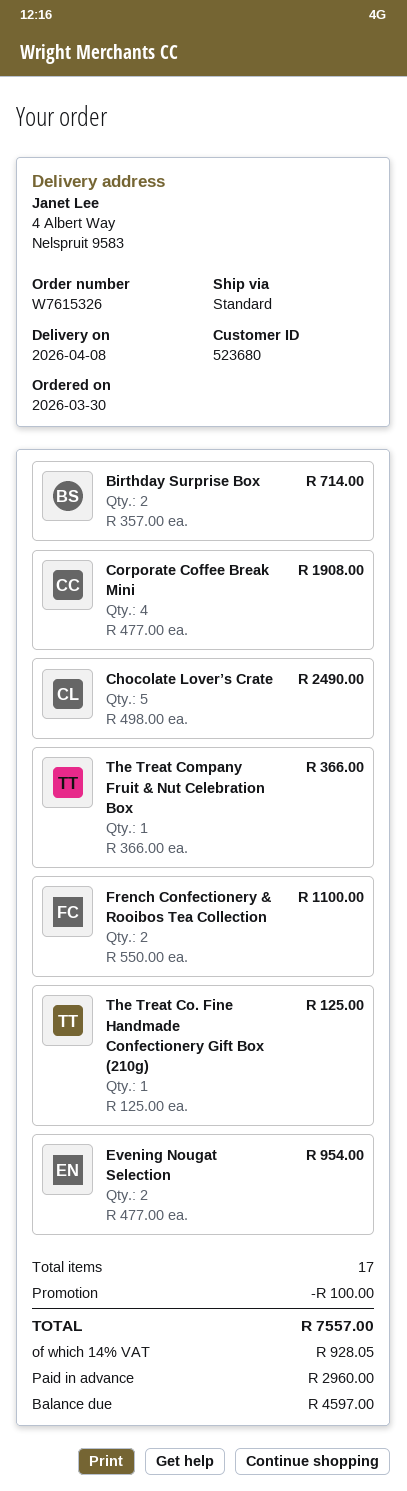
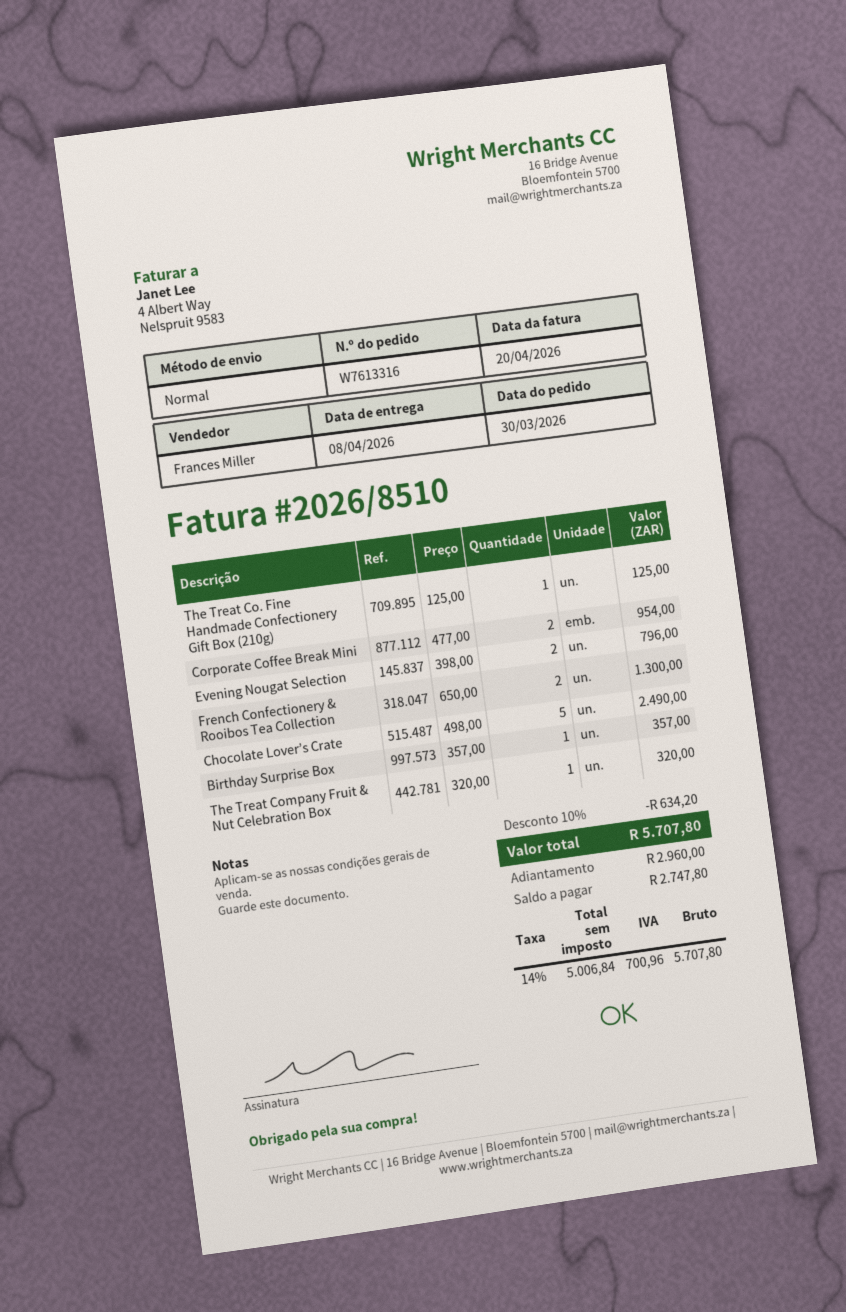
order number: W7615326 -> W7613316
Birthday Surprise Box: 2 x 357.00 = 714.00 -> 1 x 357.00 = 357.00
Corporate Coffee Break Mini: 4 x 477.00 = 1908.00 -> 2 x 477.00 = 954.00
The Treat Company Fruit & Nut Celebration Box: 1 x 366.00 = 366.00 -> 1 x 320.00 = 320.00
French Confectionery & Rooibos Tea Collection: 2 x 550.00 = 1100.00 -> 2 x 650.00 = 1300.00
Evening Nougat Selection: 2 x 477.00 = 954.00 -> 2 x 398.00 = 796.00
discount: 100.00 -> 634.20
tax: 14% = 928.05 -> 14% = 700.96
total: 7557.00 -> 5707.80
balance: 4597.00 -> 2747.80

